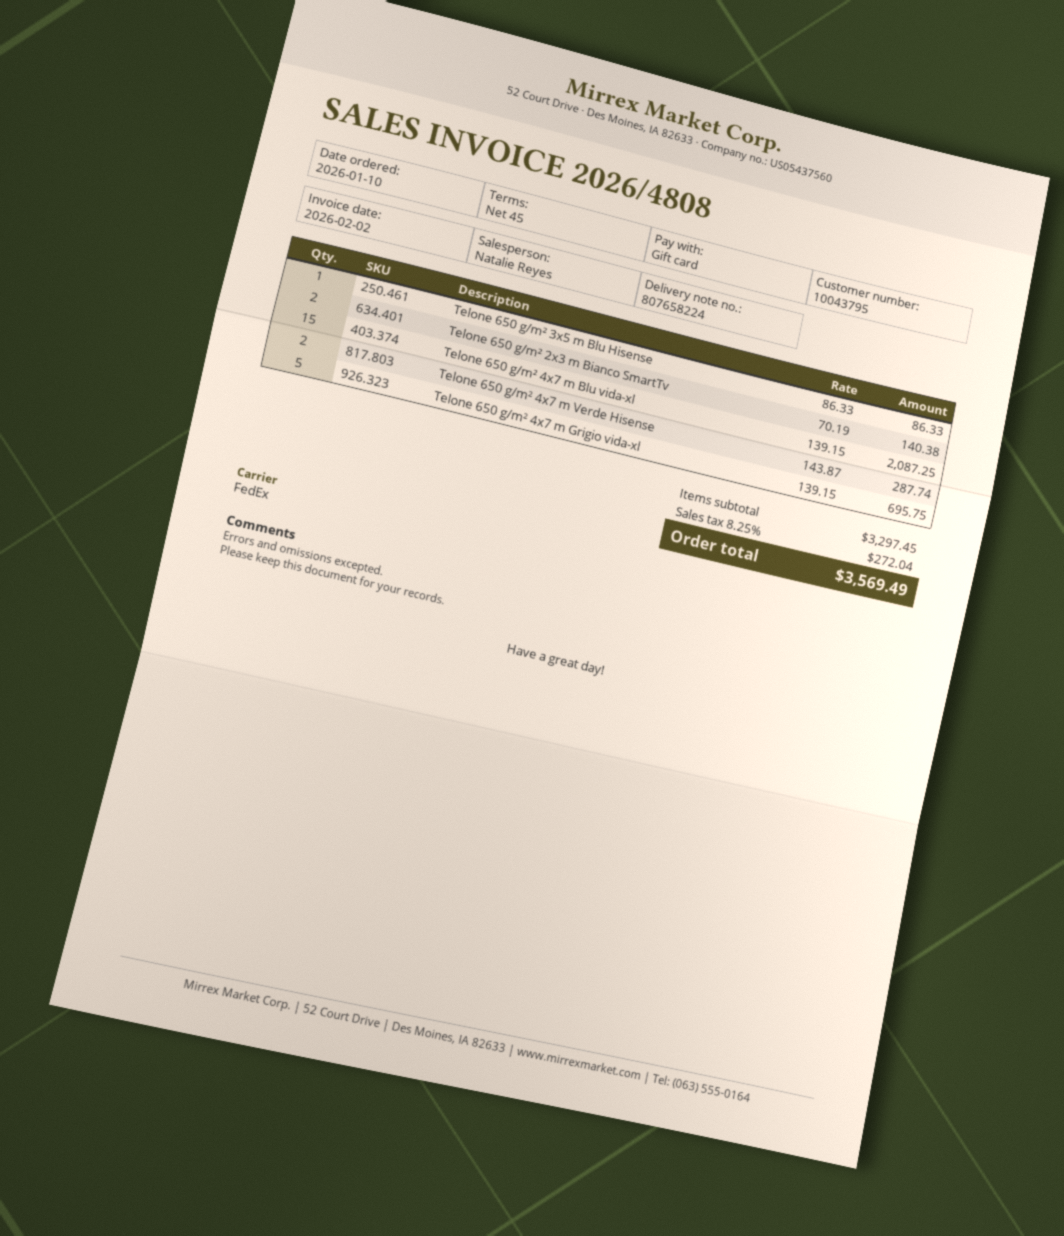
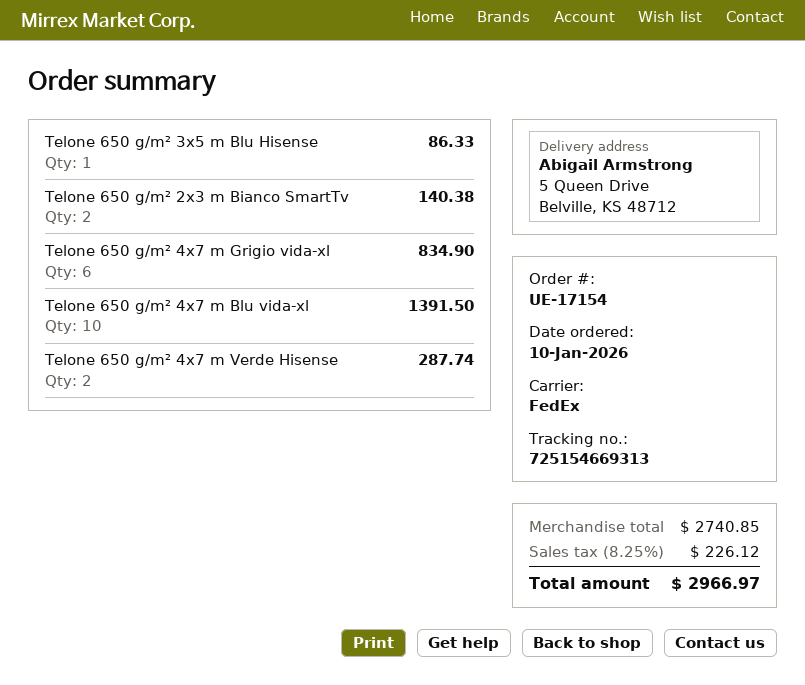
Telone 650 g/m² 4x7 m Blu vida-xl: 15 for 2087.25 -> 10 for 1391.50
Telone 650 g/m² 4x7 m Grigio vida-xl: 5 for 695.75 -> 6 for 834.90
subtotal: 3297.45 -> 2740.85
tax: 8.25% = 272.04 -> 8.25% = 226.12
total: 3569.49 -> 2966.97

